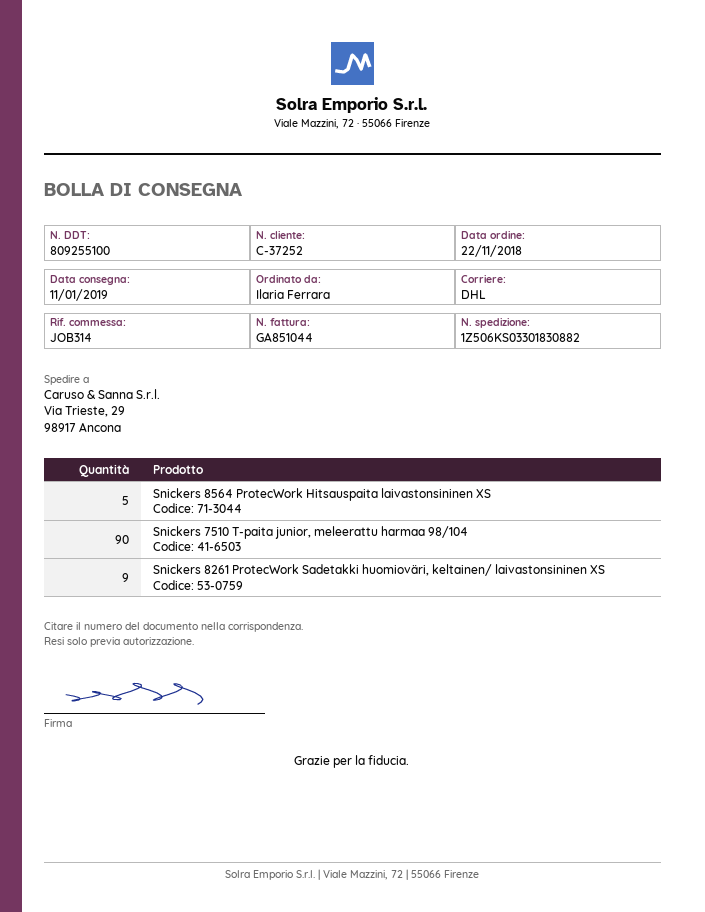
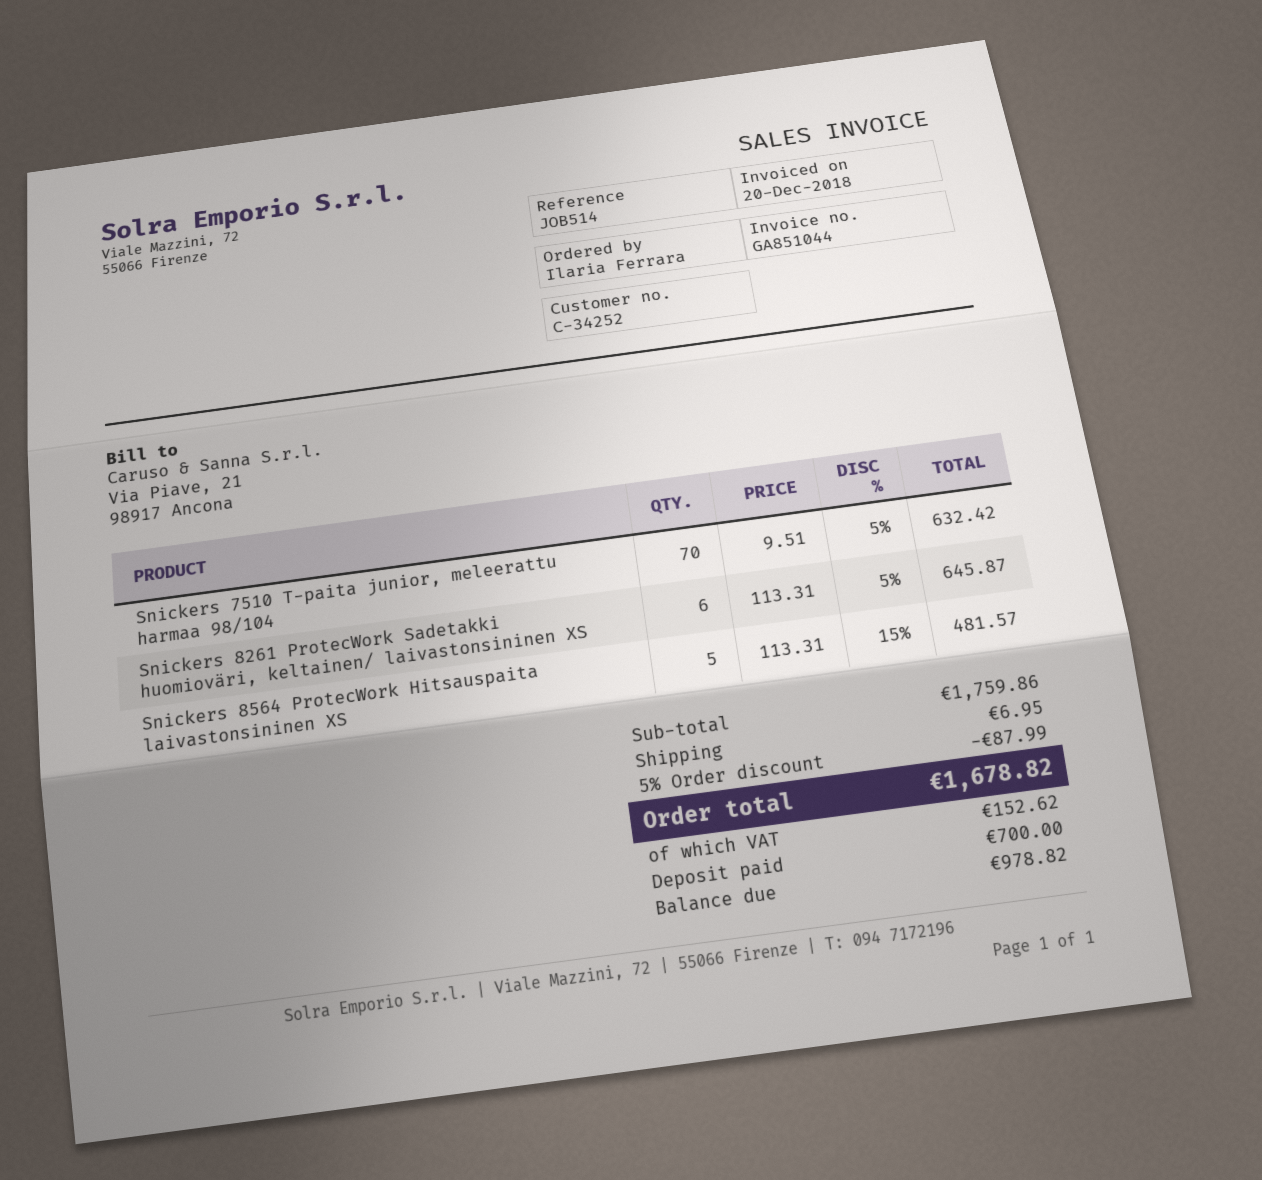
customer number: C-37252 -> C-34252
reference: JOB314 -> JOB514
Snickers 7510 T-paita junior, meleerattu harmaa 98/104: 90 -> 70
Snickers 8261 ProtecWork Sadetakki huomioväri, keltainen/ laivastonsininen XS: 9 -> 6

